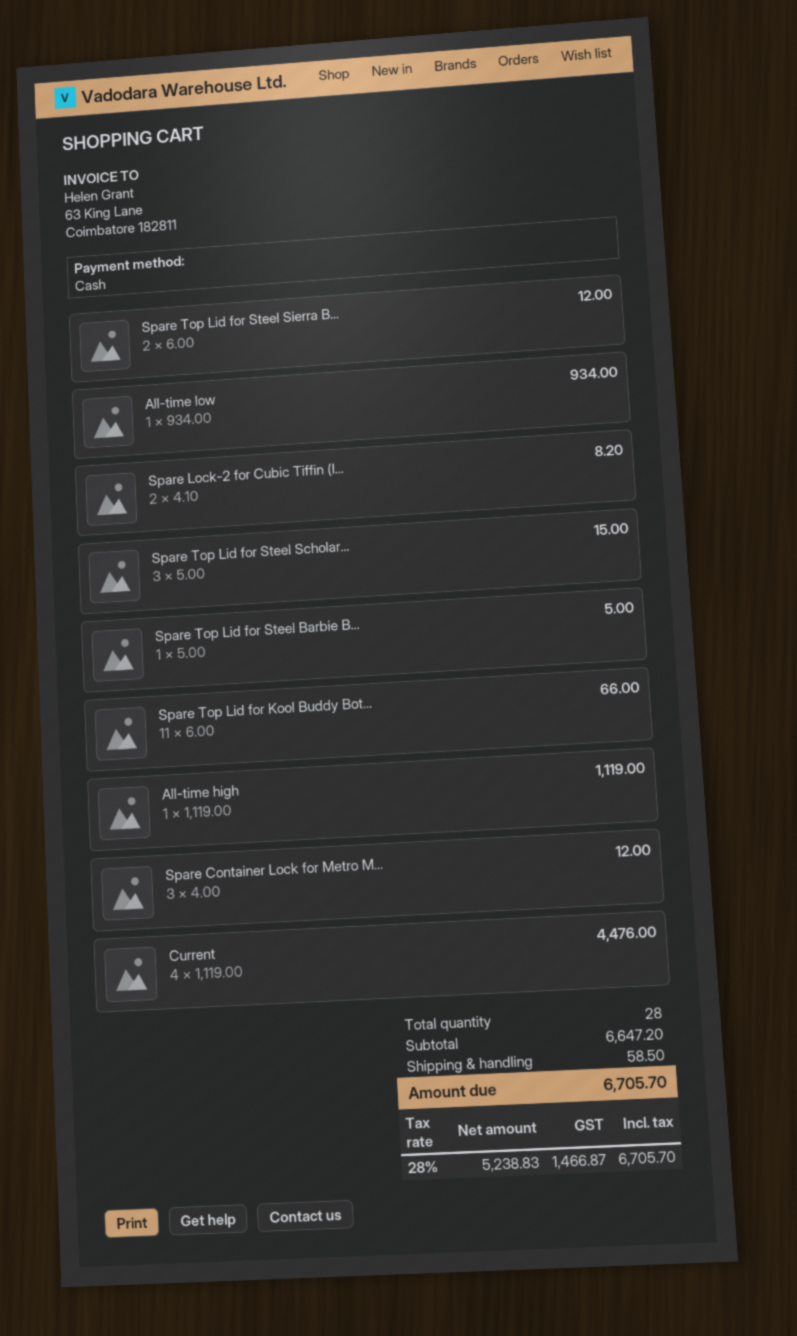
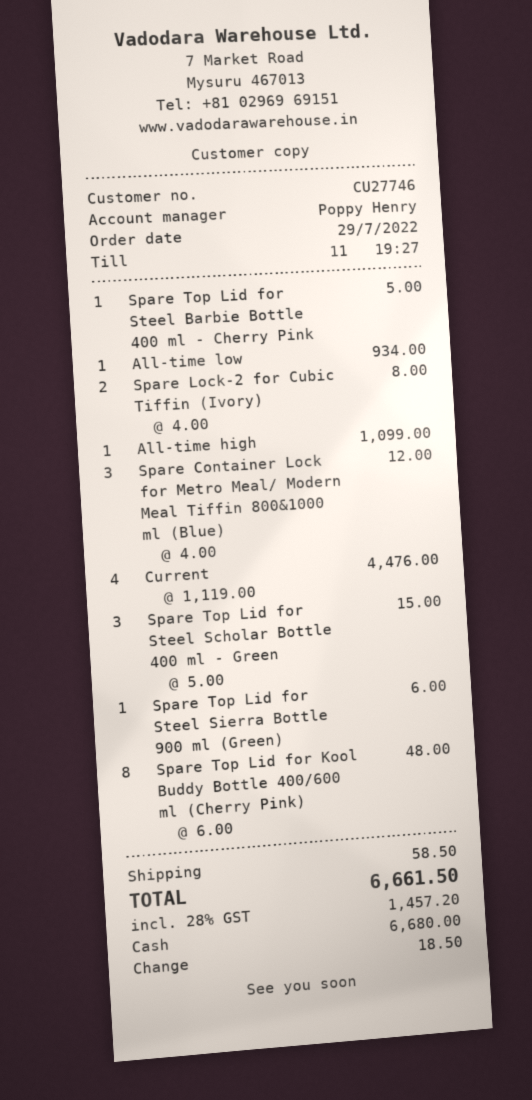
Spare Top Lid for Steel Sierra B...: 2 x 6.00 = 12.00 -> 1 x 6.00 = 6.00
Spare Lock-2 for Cubic Tiffin (I...: 2 x 4.10 = 8.20 -> 2 x 4.00 = 8.00
Spare Top Lid for Kool Buddy Bot...: 11 x 6.00 = 66.00 -> 8 x 6.00 = 48.00
All-time high: 1 x 1119.00 = 1119.00 -> 1 x 1099.00 = 1099.00
tax: 28% = 1466.87 -> 28% = 1457.20
total: 6705.70 -> 6661.50

